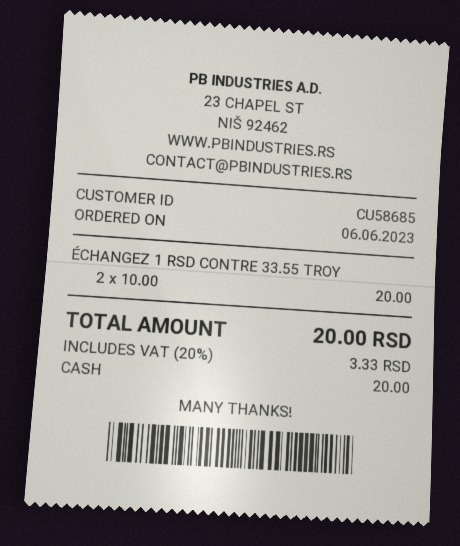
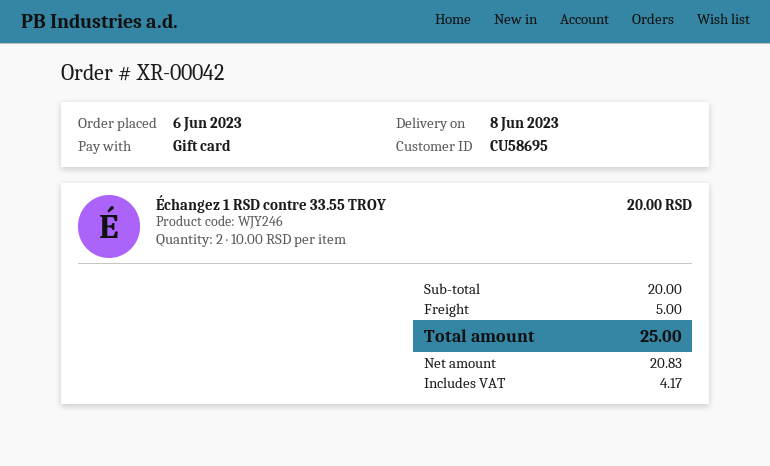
customer number: CU58685 -> CU58695
payment method: cash -> gift card
shipping: none -> 5.00
tax: 3.33 -> 4.17
total: 20.00 -> 25.00

